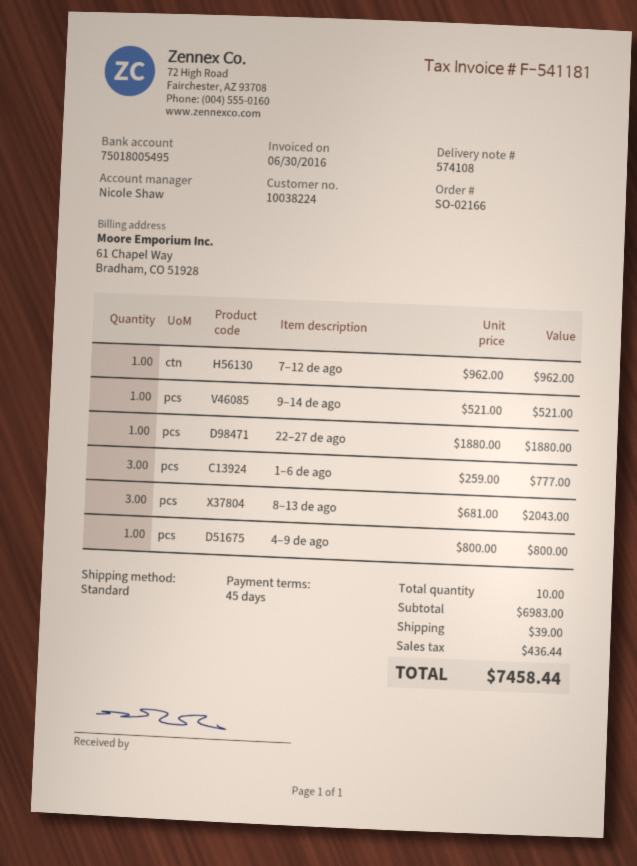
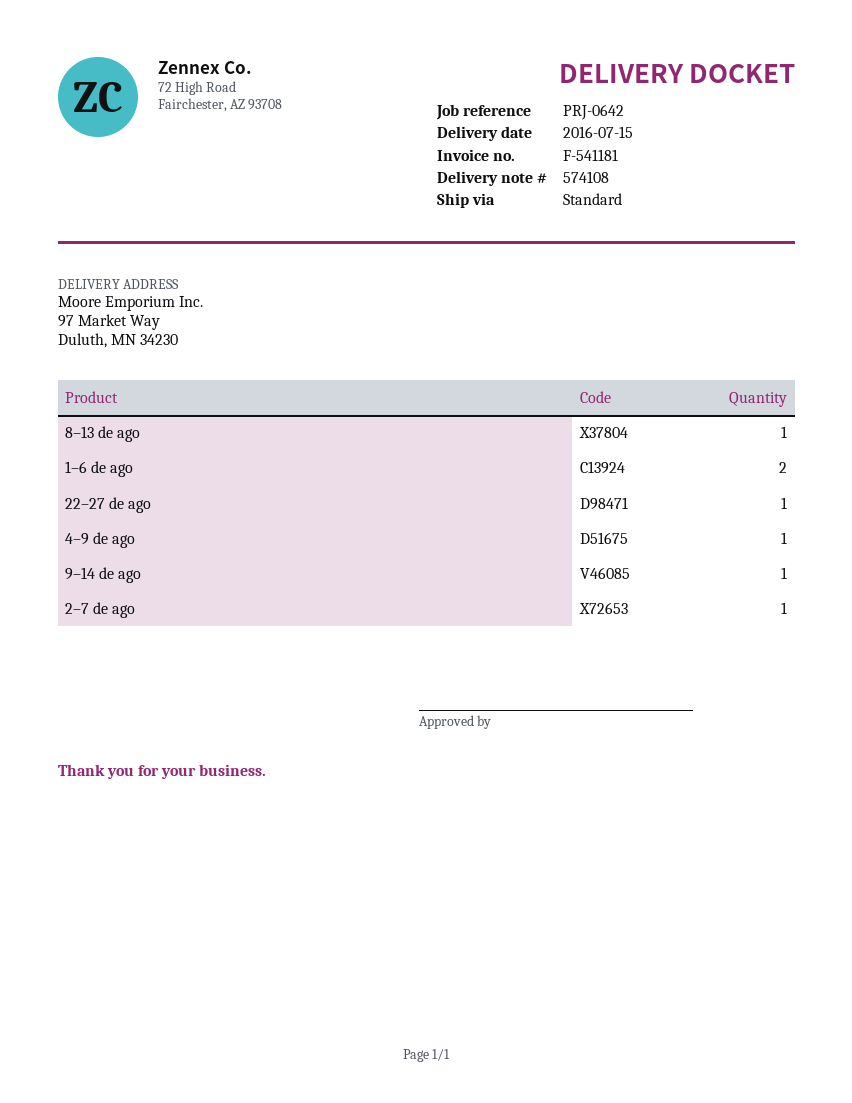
7–12 de ago: 1 -> none
1–6 de ago: 3 -> 2
8–13 de ago: 3 -> 1
2–7 de ago: none -> 1

